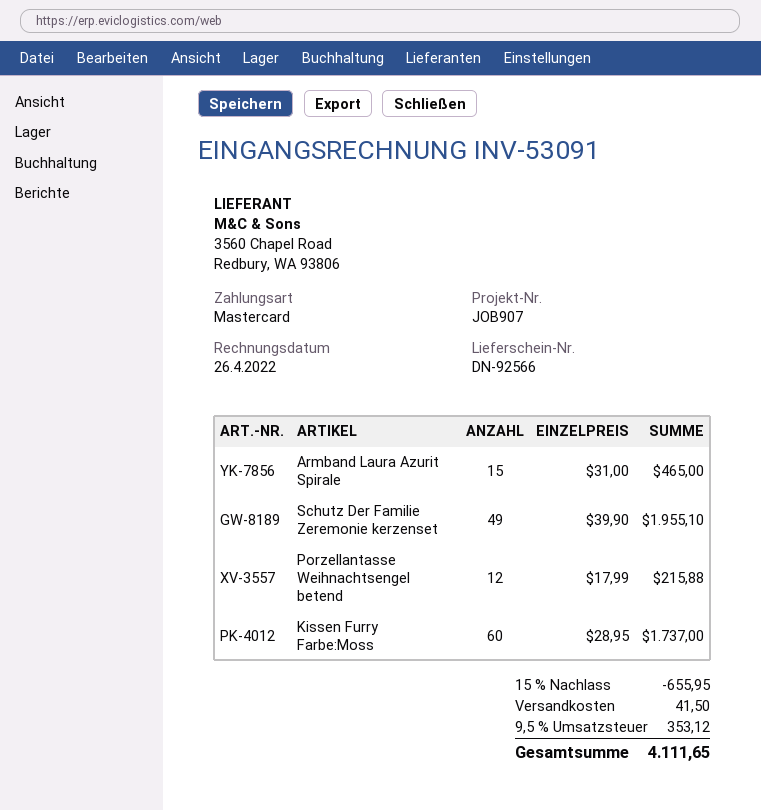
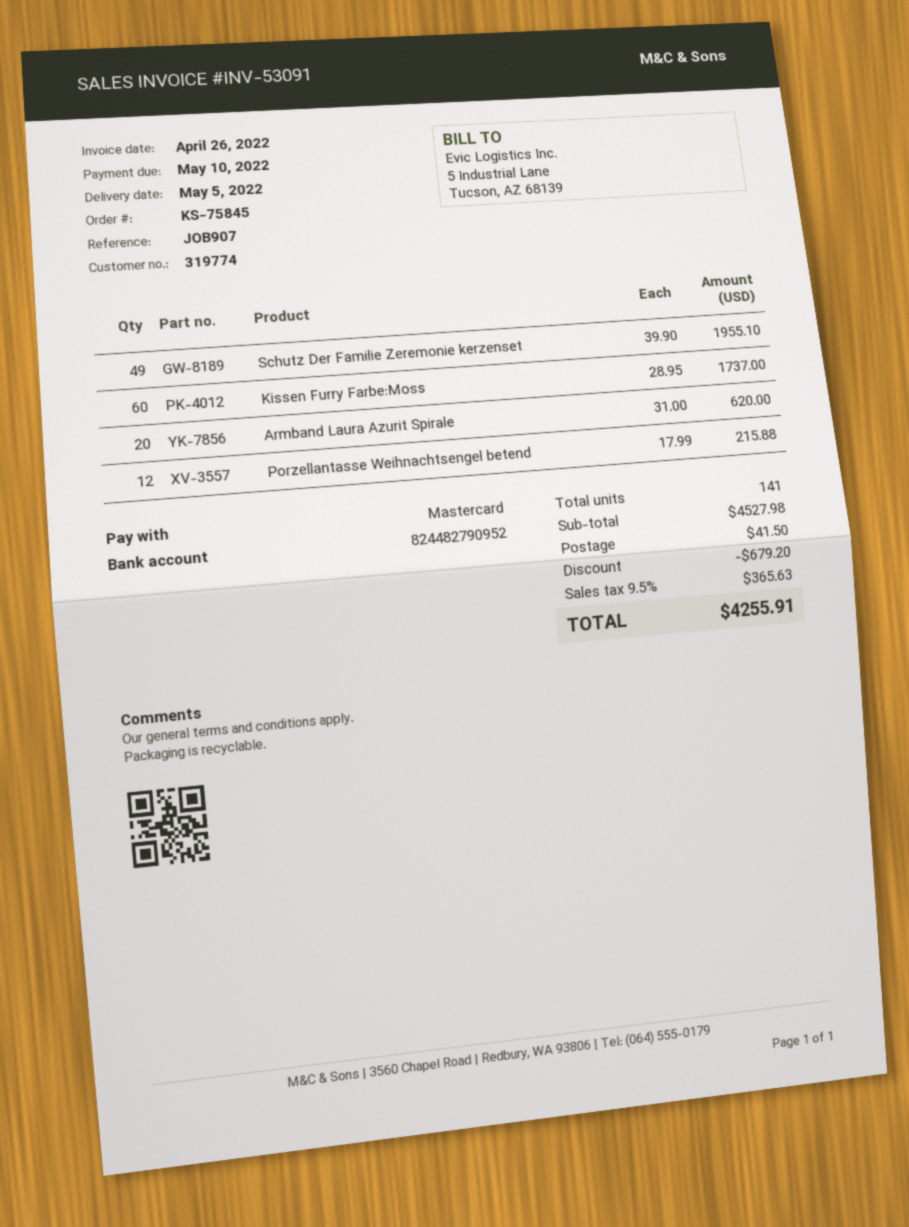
Armband Laura Azurit Spirale: 15 x 31.00 = 465.00 -> 20 x 31.00 = 620.00
discount: 655.95 -> 679.20
tax: 9.5% = 353.12 -> 9.5% = 365.63
total: 4111.65 -> 4255.91

